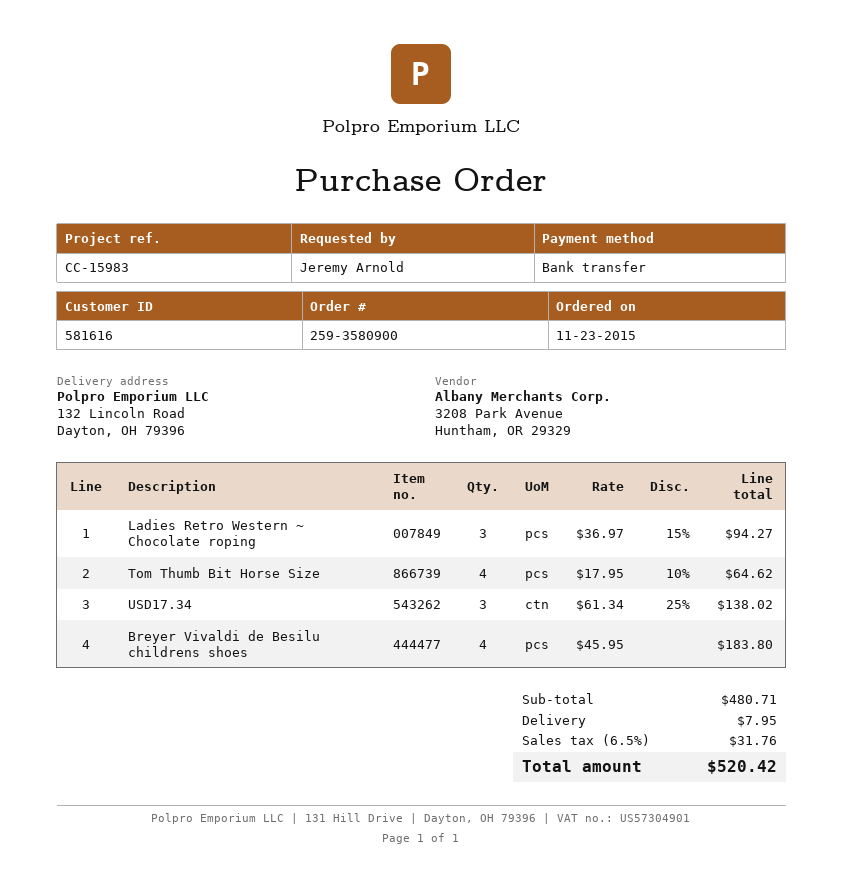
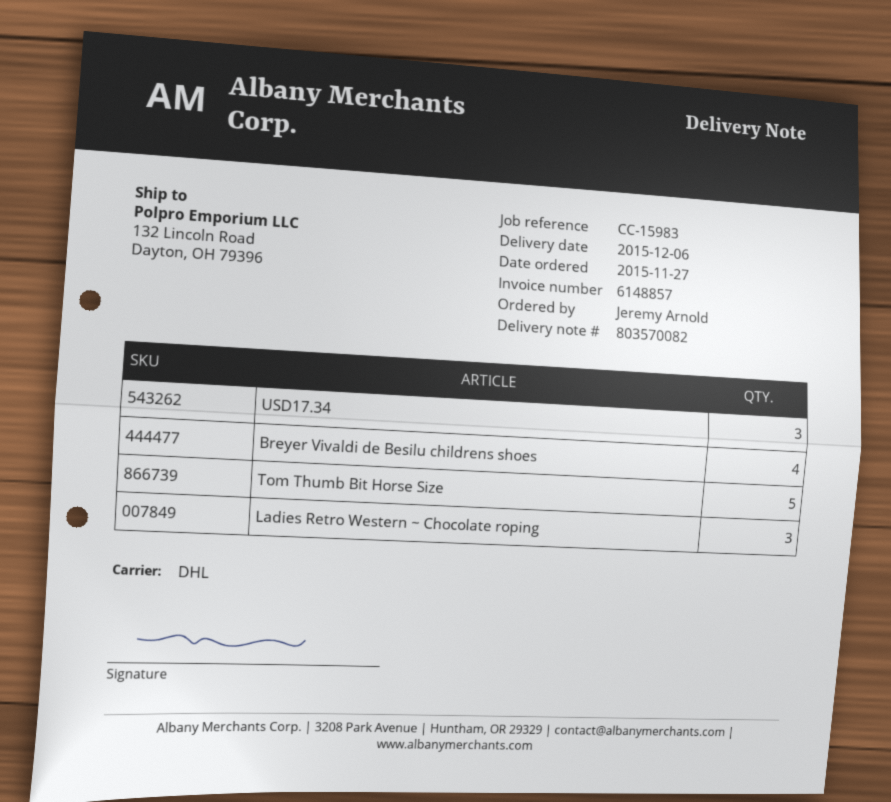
order date: 2015-11-23 -> 2015-11-27
Tom Thumb Bit Horse Size: 4 -> 5

